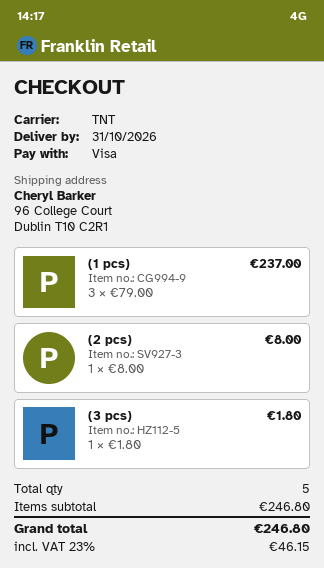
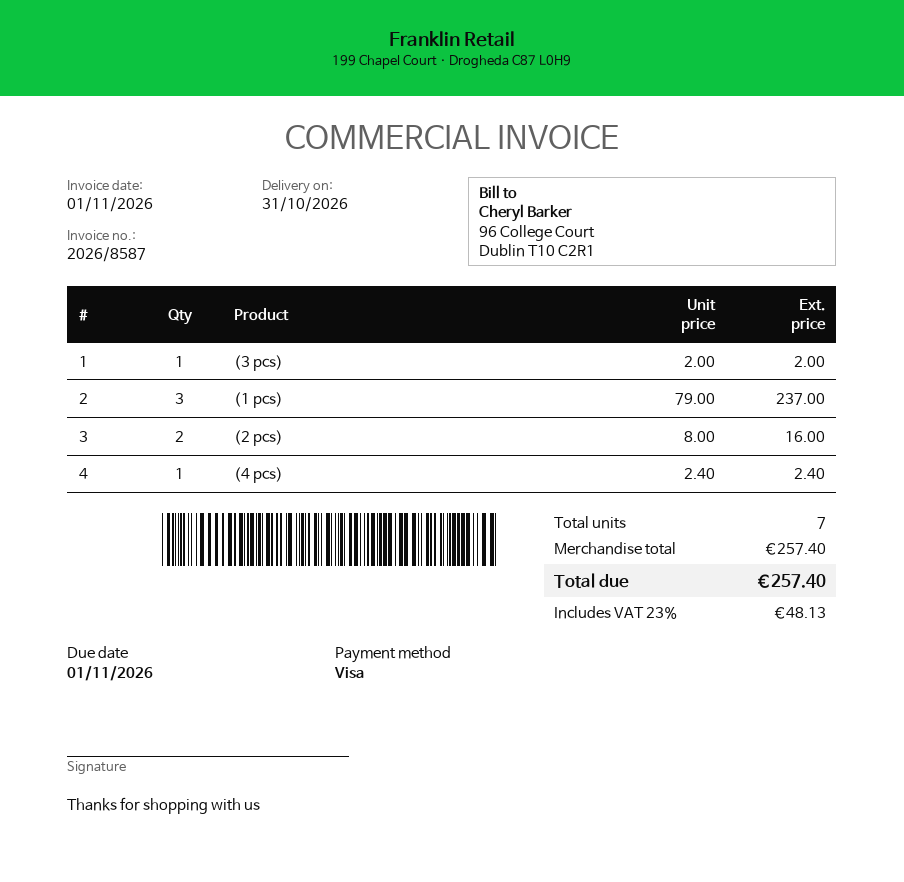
(2 pcs): 1 x 8.00 = 8.00 -> 2 x 8.00 = 16.00
(3 pcs): 1 x 1.80 = 1.80 -> 1 x 2.00 = 2.00
(4 pcs): none -> 1 x 2.40 = 2.40
total quantity: 5 -> 7
subtotal: 246.80 -> 257.40
tax: 23% = 46.15 -> 23% = 48.13
total: 246.80 -> 257.40

